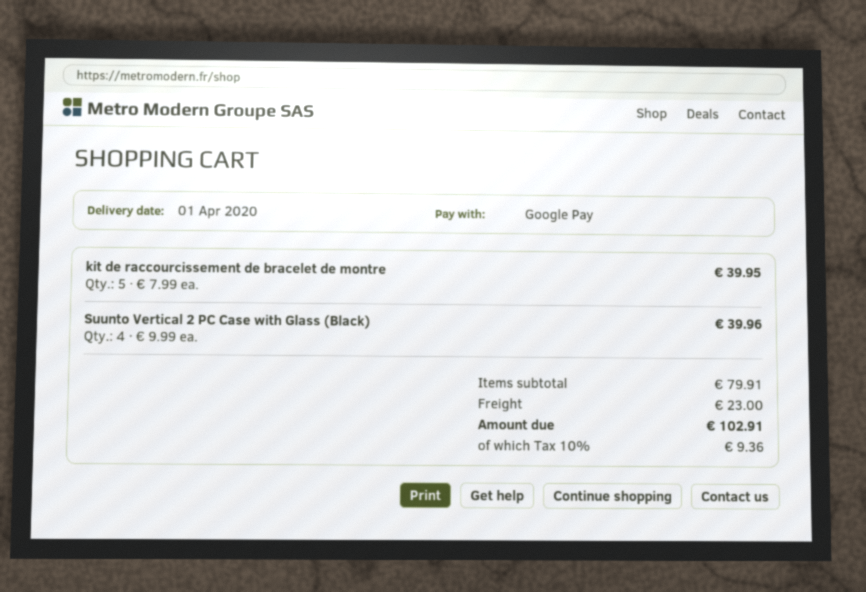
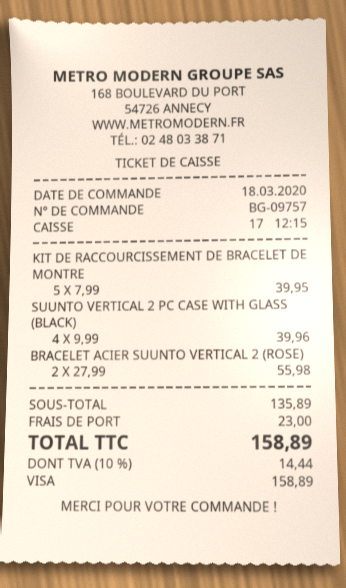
payment method: Google Pay -> Visa
BRACELET ACIER SUUNTO VERTICAL 2 (ROSE): none -> 2 x 27.99 = 55.98
subtotal: 79.91 -> 135.89
tax: 10% = 9.36 -> 10% = 14.44
total: 102.91 -> 158.89

